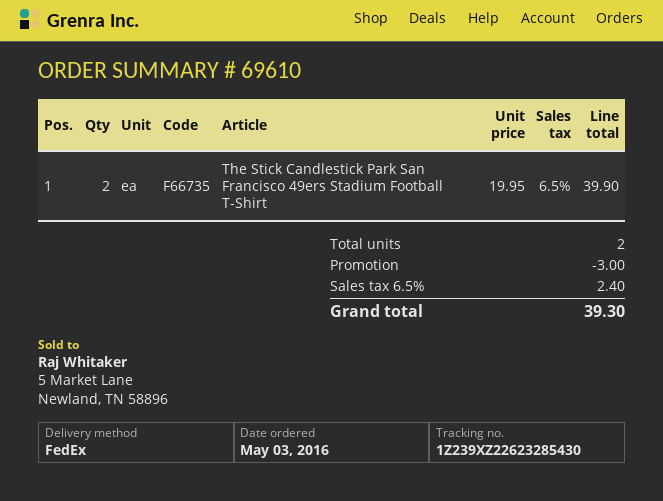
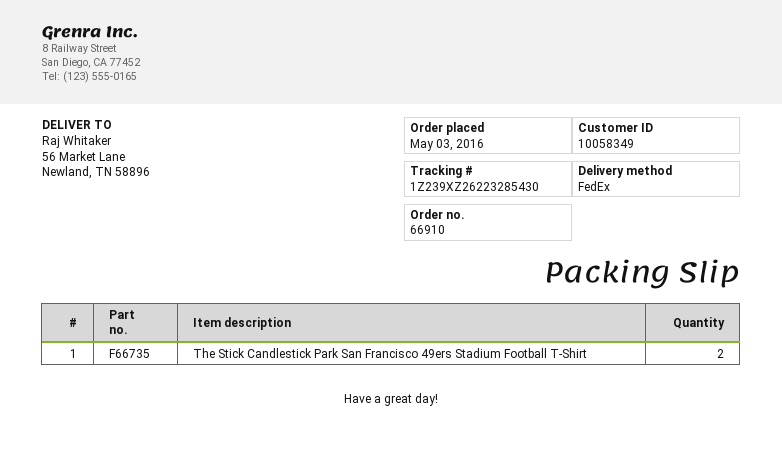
order number: 69610 -> 66910
tracking number: 1Z239XZ22623285430 -> 1Z239XZ26223285430

